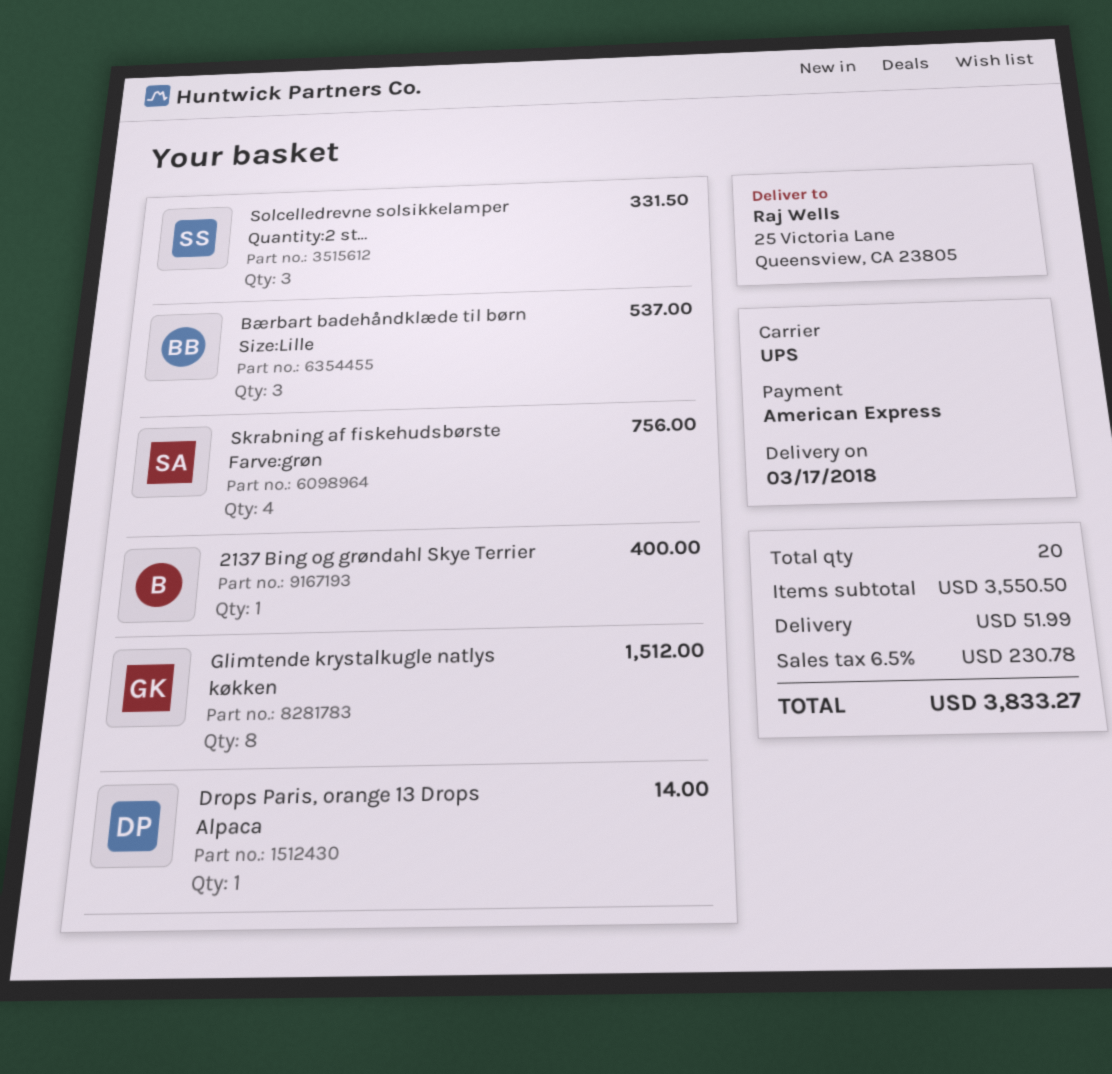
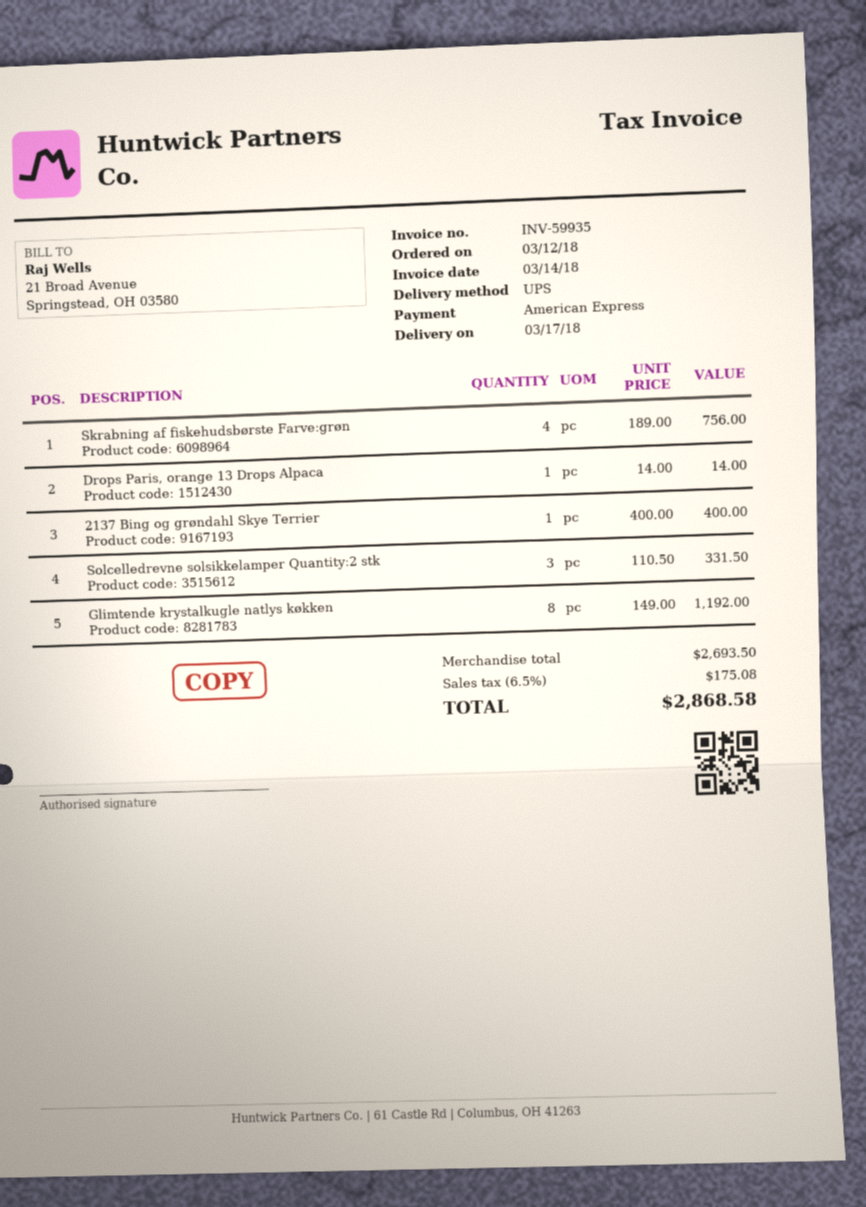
Bærbart badehåndklæde til børn Size:Lille: 3 for 537.00 -> none
Glimtende krystalkugle natlys køkken: 8 for 1512.00 -> 8 for 1192.00
subtotal: 3550.50 -> 2693.50
shipping: 51.99 -> none
tax: 6.5% = 230.78 -> 6.5% = 175.08
total: 3833.27 -> 2868.58

